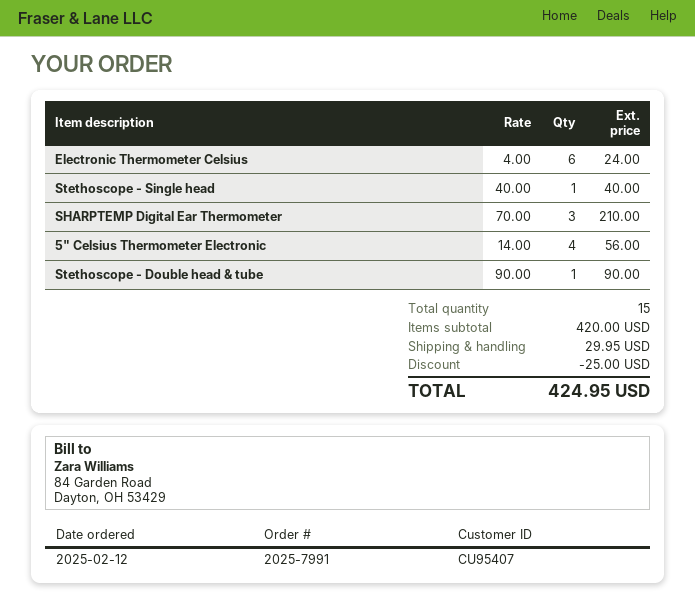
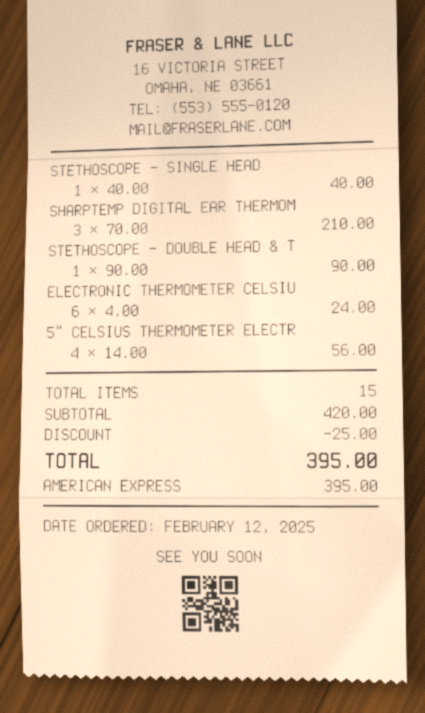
shipping: 29.95 -> none
total: 424.95 -> 395.00

